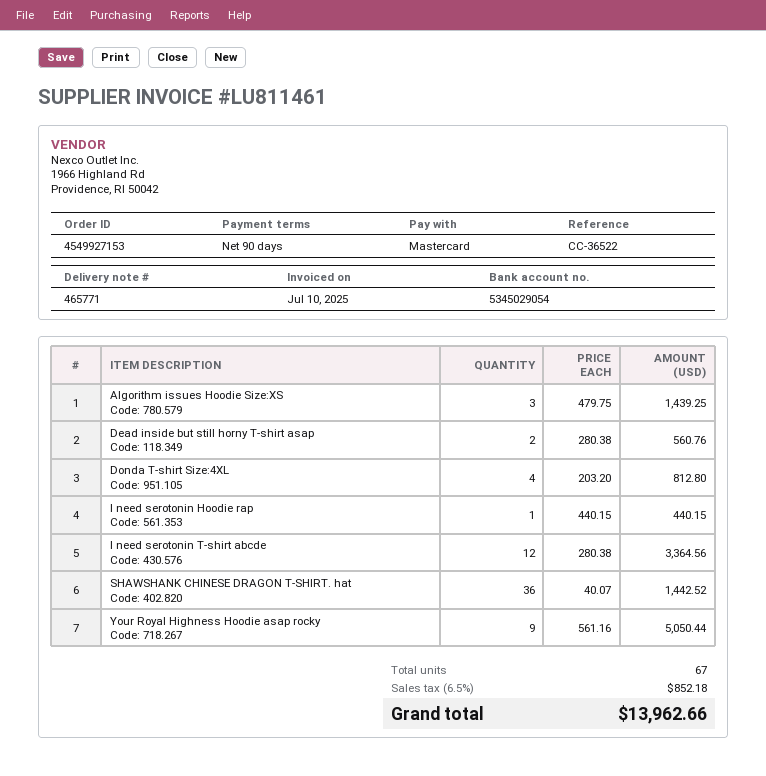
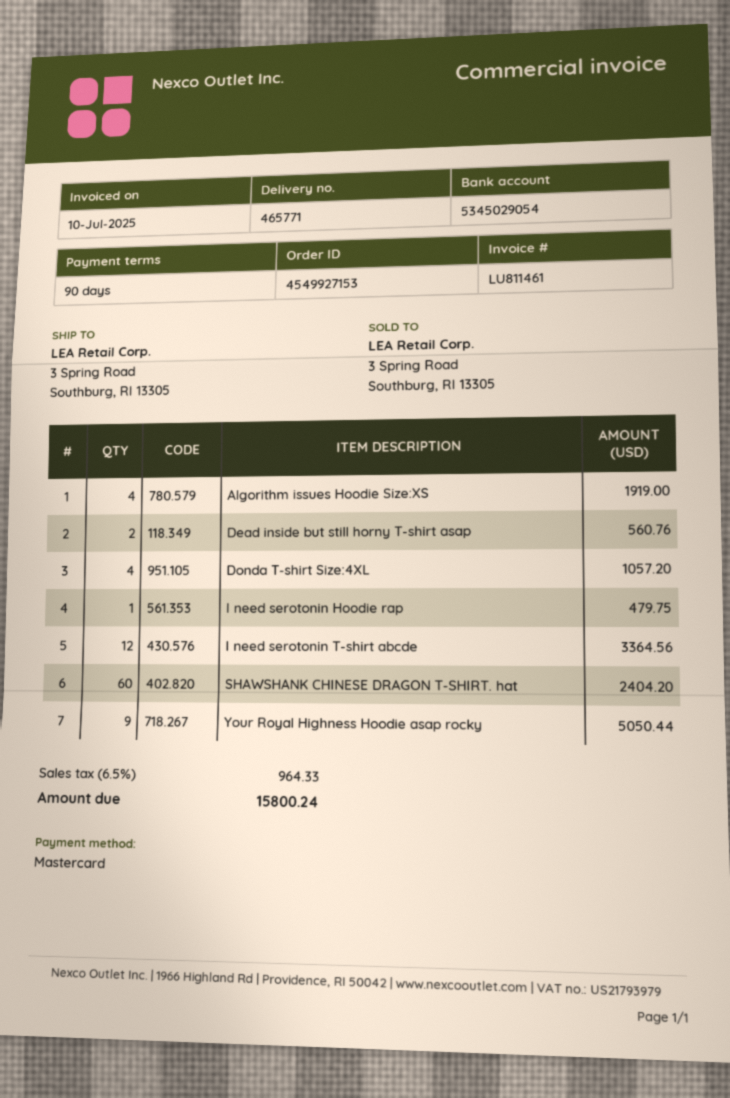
Algorithm issues Hoodie Size:XS: 3 for 1439.25 -> 4 for 1919.00
Donda T-shirt Size:4XL: 4 for 812.80 -> 4 for 1057.20
I need serotonin Hoodie rap: 1 for 440.15 -> 1 for 479.75
SHAWSHANK CHINESE DRAGON T-SHIRT. hat: 36 for 1442.52 -> 60 for 2404.20
tax: 6.5% = 852.18 -> 6.5% = 964.33
total: 13962.66 -> 15800.24

